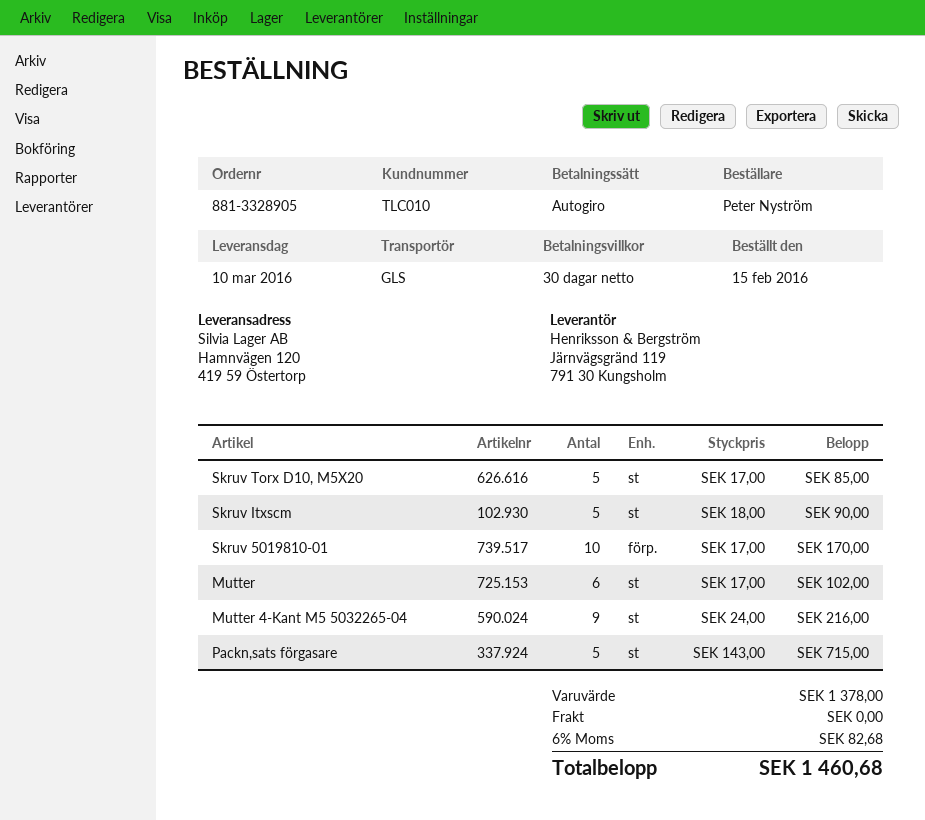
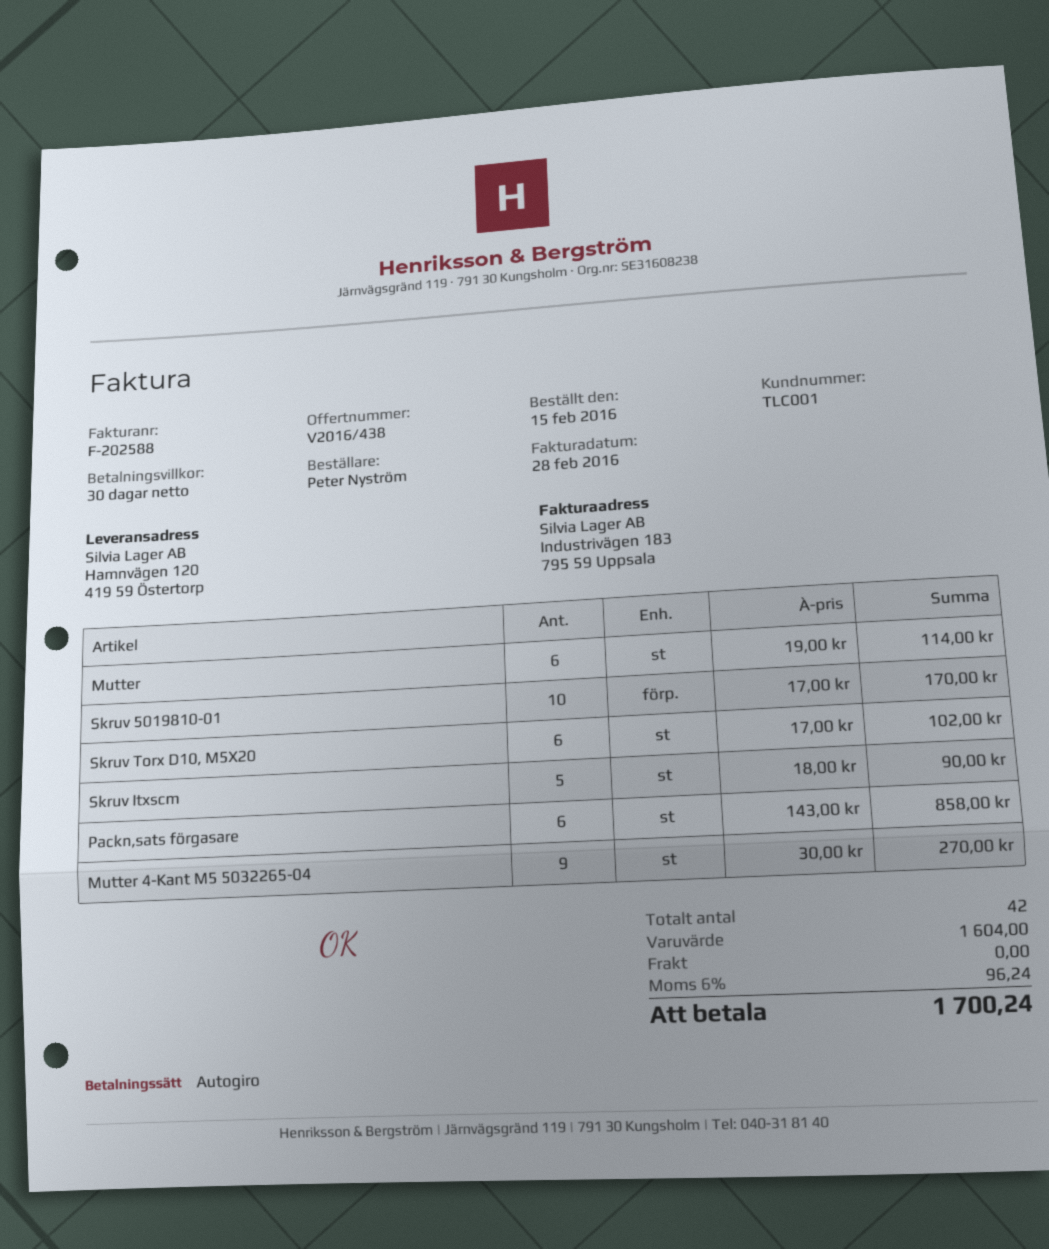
customer number: TLC010 -> TLC001
Skruv Torx D10, M5X20: 5 x 17.00 = 85.00 -> 6 x 17.00 = 102.00
Mutter: 6 x 17.00 = 102.00 -> 6 x 19.00 = 114.00
Mutter 4-Kant M5 5032265-04: 9 x 24.00 = 216.00 -> 9 x 30.00 = 270.00
Packn,sats förgasare: 5 x 143.00 = 715.00 -> 6 x 143.00 = 858.00
subtotal: 1378.00 -> 1604.00
tax: 6% = 82.68 -> 6% = 96.24
total: 1460.68 -> 1700.24

